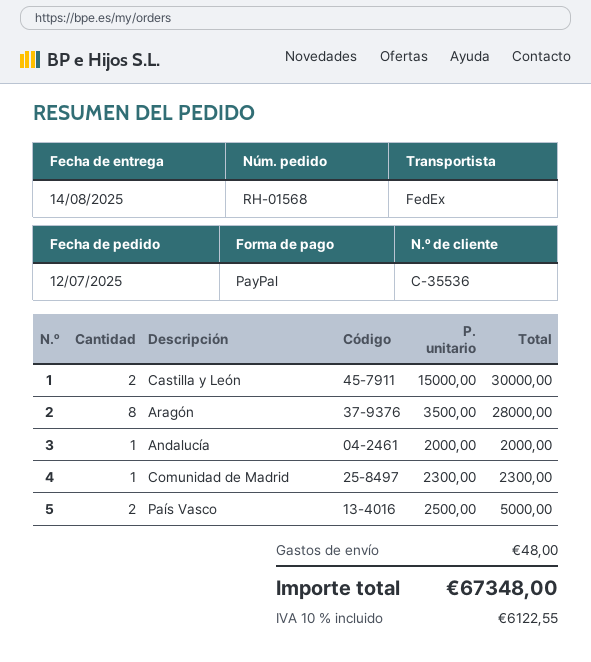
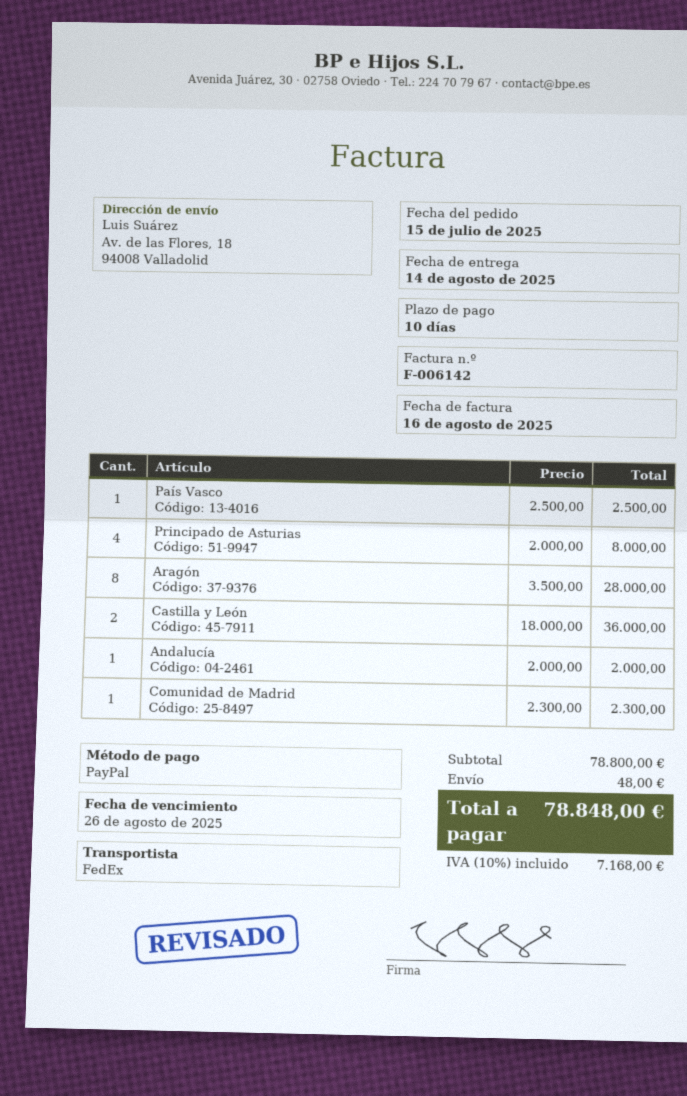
order date: 2025-07-12 -> 2025-07-15
Castilla y León: 2 x 15000.00 = 30000.00 -> 2 x 18000.00 = 36000.00
País Vasco: 2 x 2500.00 = 5000.00 -> 1 x 2500.00 = 2500.00
Principado de Asturias: none -> 4 x 2000.00 = 8000.00
tax: 10% = 6122.55 -> 10% = 7168.00
total: 67348.00 -> 78848.00

